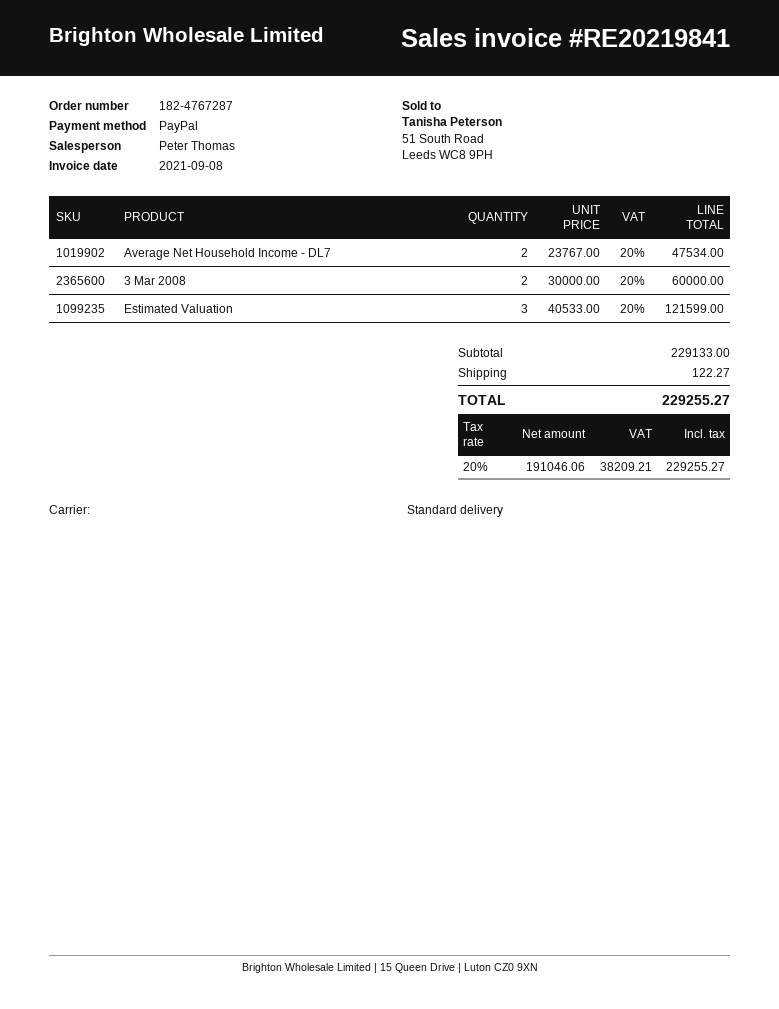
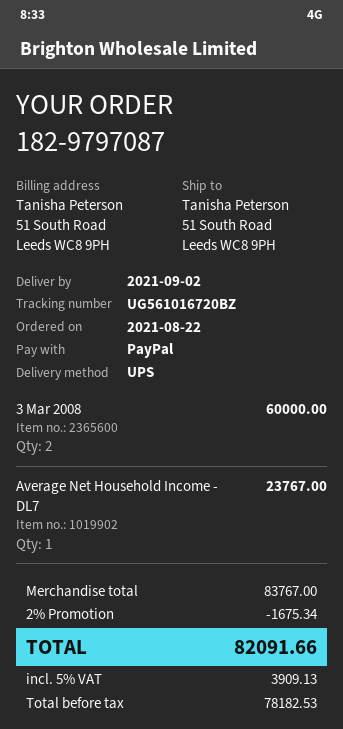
order number: 182-4767287 -> 182-9797087
shipping method: standard -> UPS
Average Net Household Income - DL7: 2 for 47534.00 -> 1 for 23767.00
Estimated Valuation: 3 for 121599.00 -> none
subtotal: 229133.00 -> 83767.00
discount: none -> 2% = 1675.34
shipping: 122.27 -> none
net: 191046.06 -> 78182.53
tax: 20% = 38209.21 -> 5% = 3909.13
total: 229255.27 -> 82091.66

